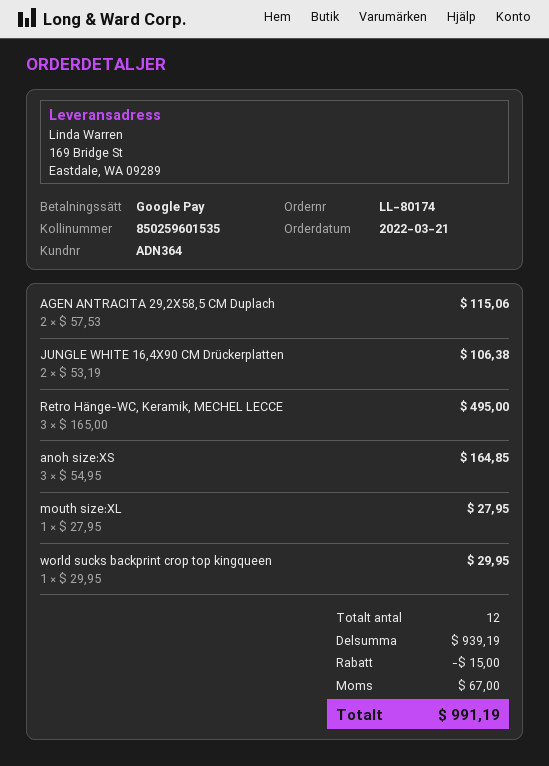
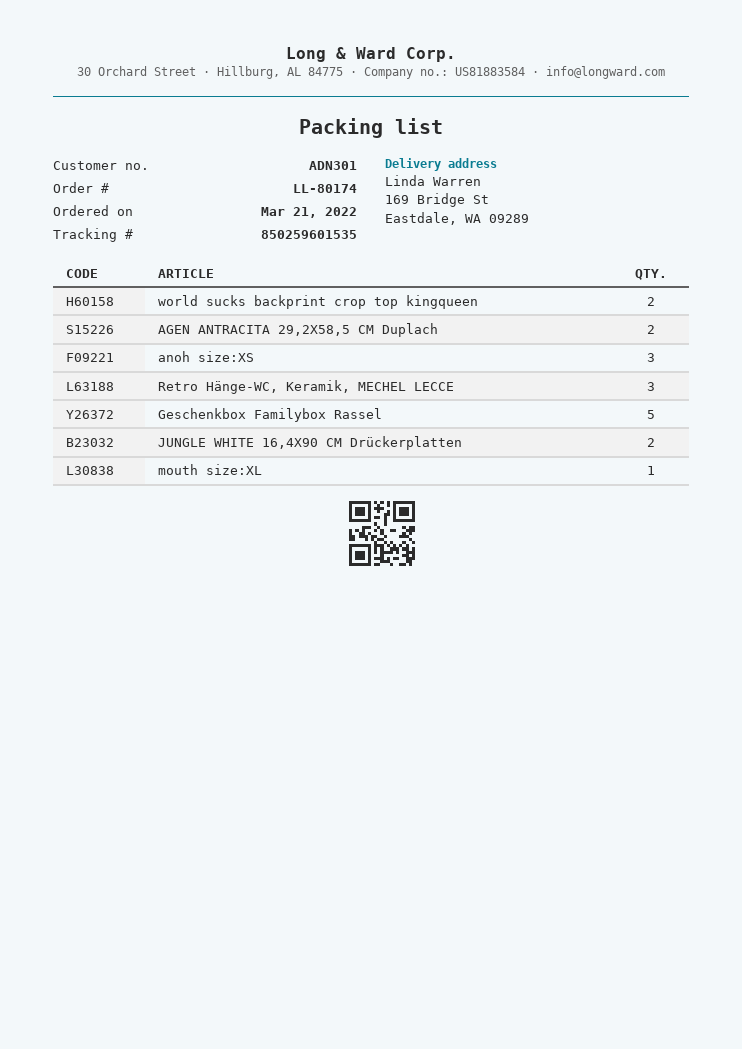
customer number: ADN364 -> ADN301
world sucks backprint crop top kingqueen: 1 -> 2
Geschenkbox Familybox Rassel: none -> 5

